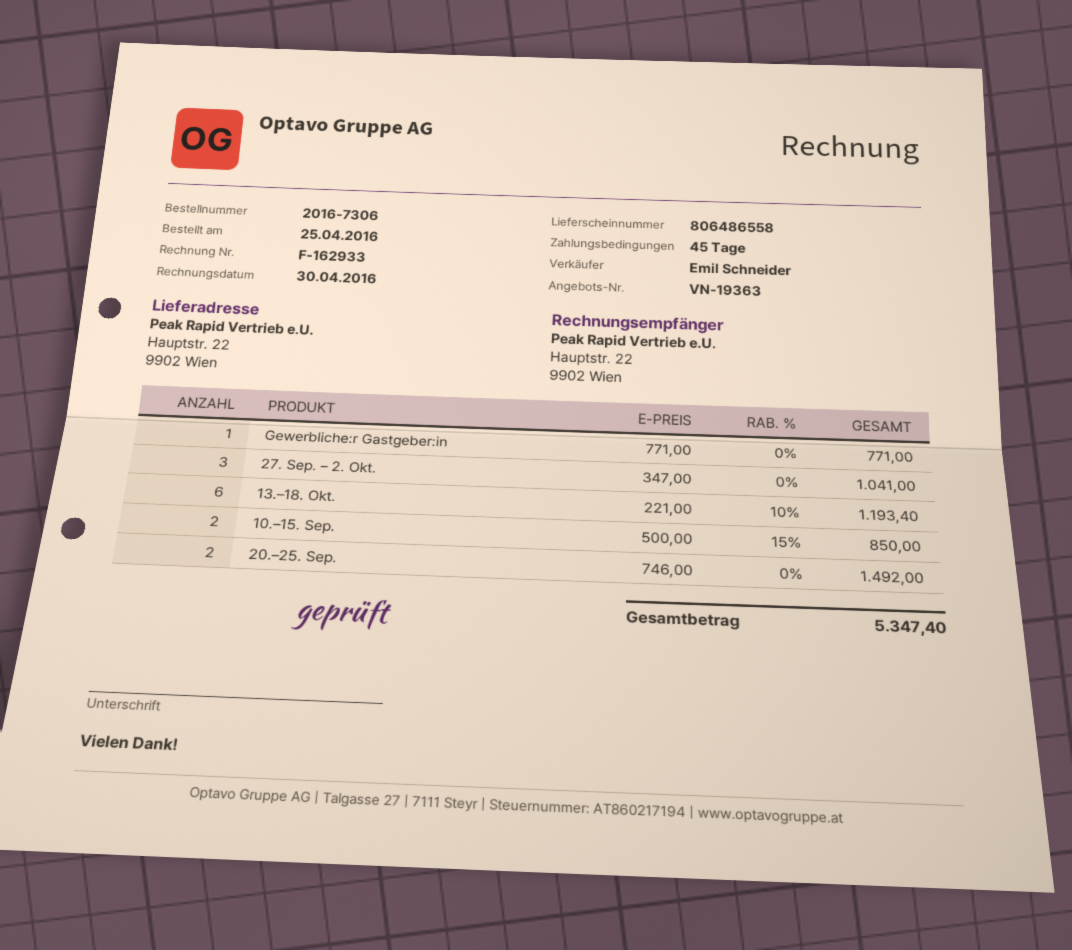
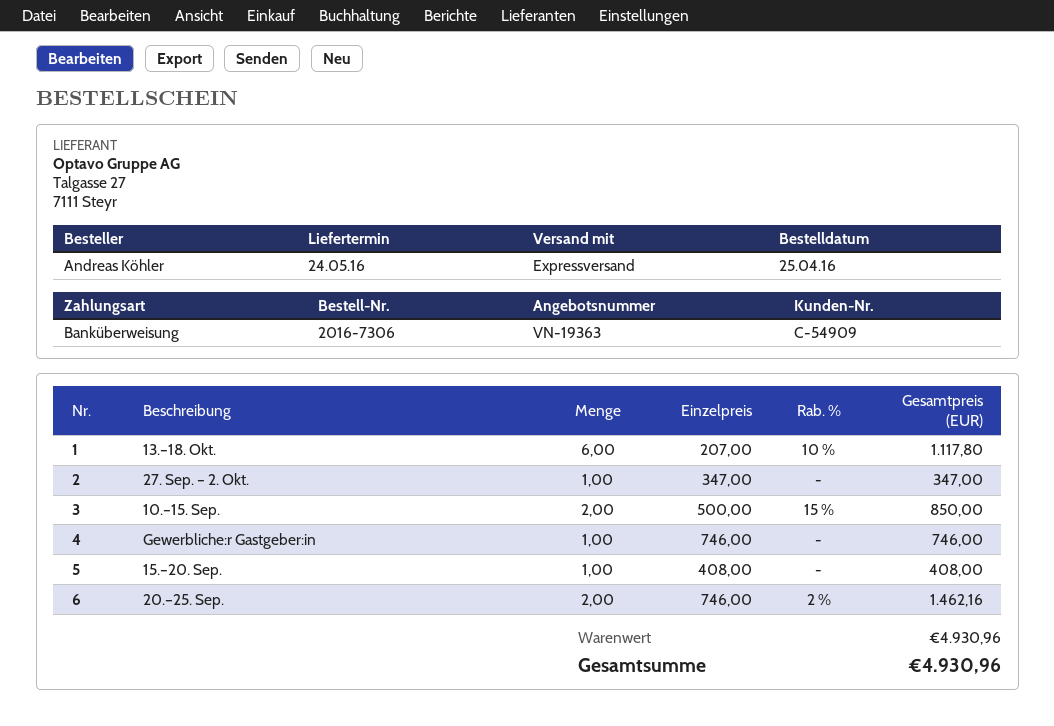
Gewerbliche:r Gastgeber:in: 1 x 771.00 = 771.00 -> 1 x 746.00 = 746.00
27. Sep. – 2. Okt.: 3 x 347.00 = 1041.00 -> 1 x 347.00 = 347.00
13.–18. Okt.: 6 x 221.00 - 10% = 1193.40 -> 6 x 207.00 - 10% = 1117.80
20.–25. Sep.: 2 x 746.00 = 1492.00 -> 2 x 746.00 - 2% = 1462.16
15.–20. Sep.: none -> 1 x 408.00 = 408.00
total: 5347.40 -> 4930.96

